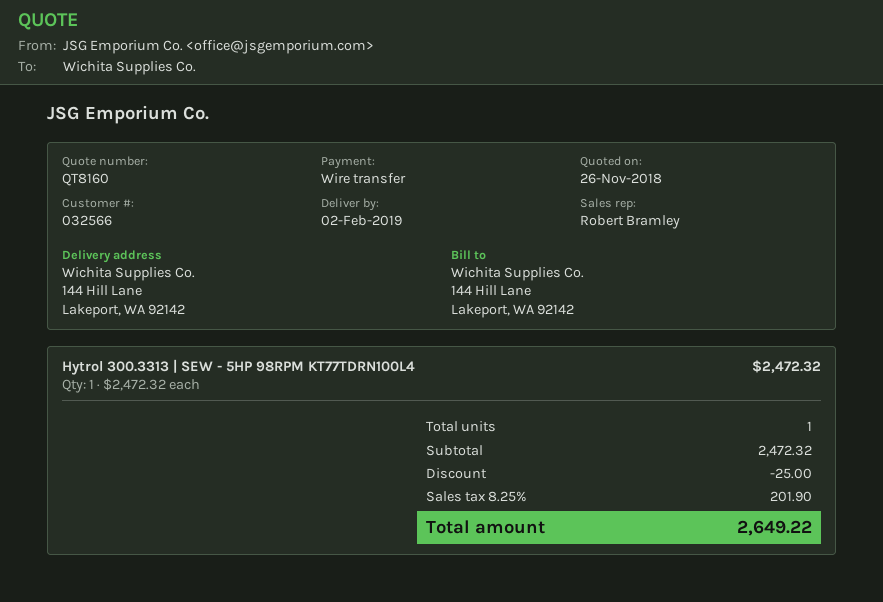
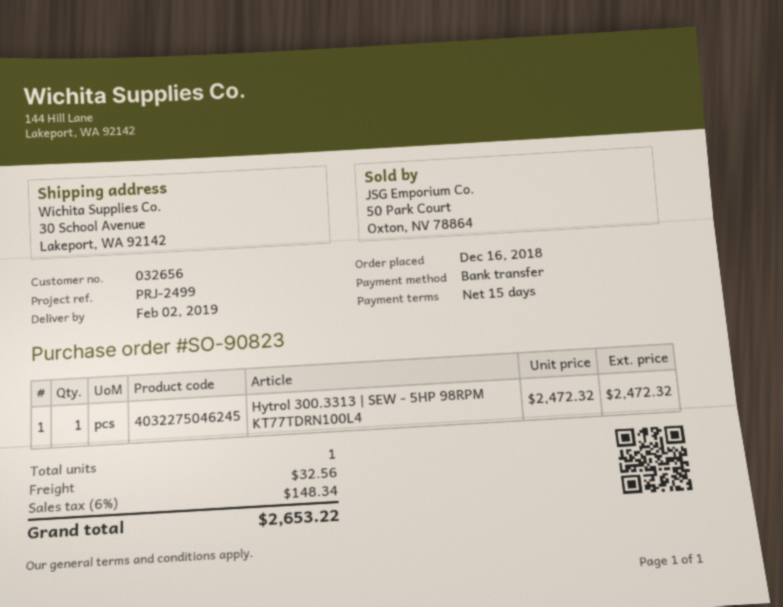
customer number: 032566 -> 032656
ship to: 144 Hill Lane, Lakeport, WA 92142 -> 30 School Avenue, Lakeport, WA 92142
discount: 25.00 -> none
shipping: none -> 32.56
tax: 8.25% = 201.90 -> 6% = 148.34
total: 2649.22 -> 2653.22

